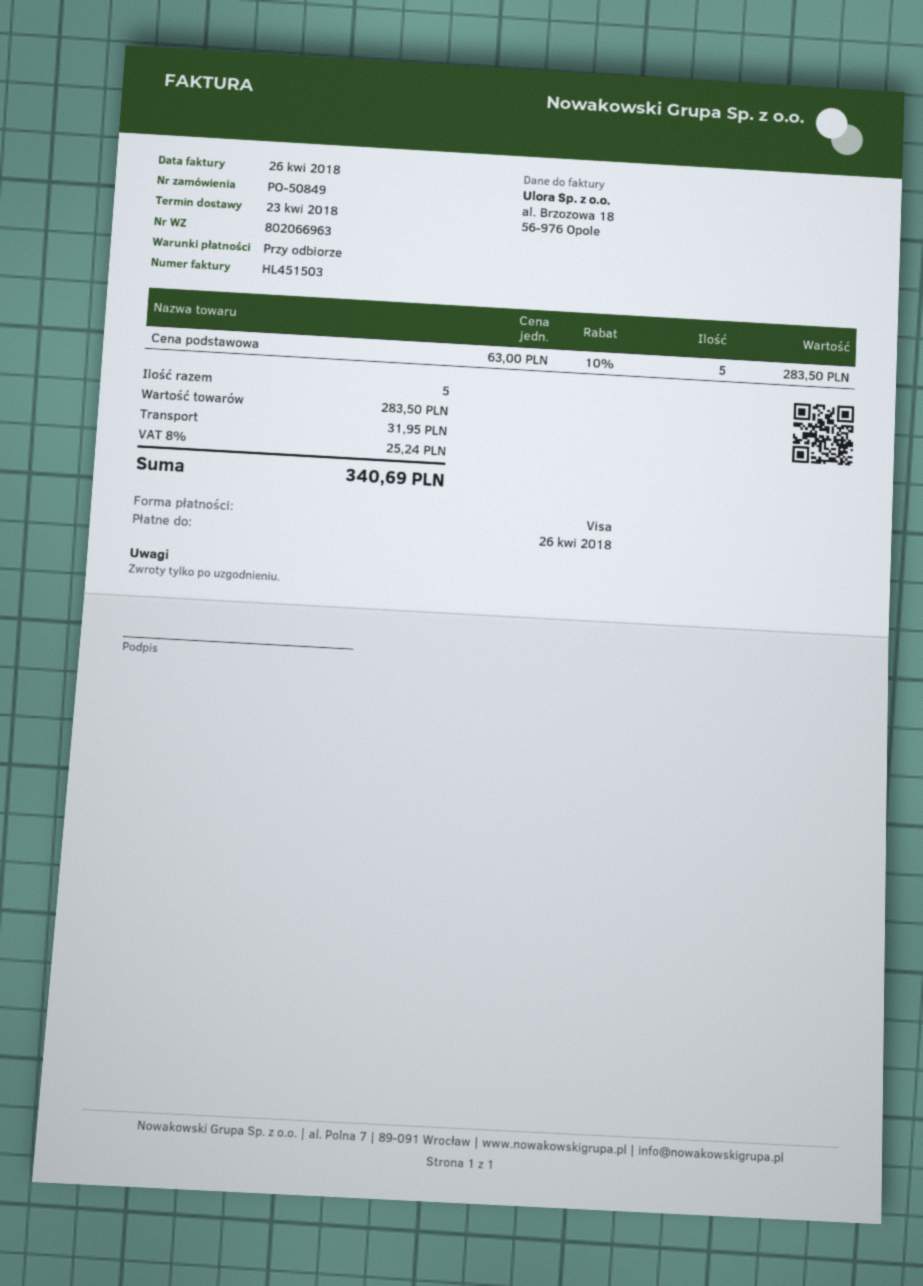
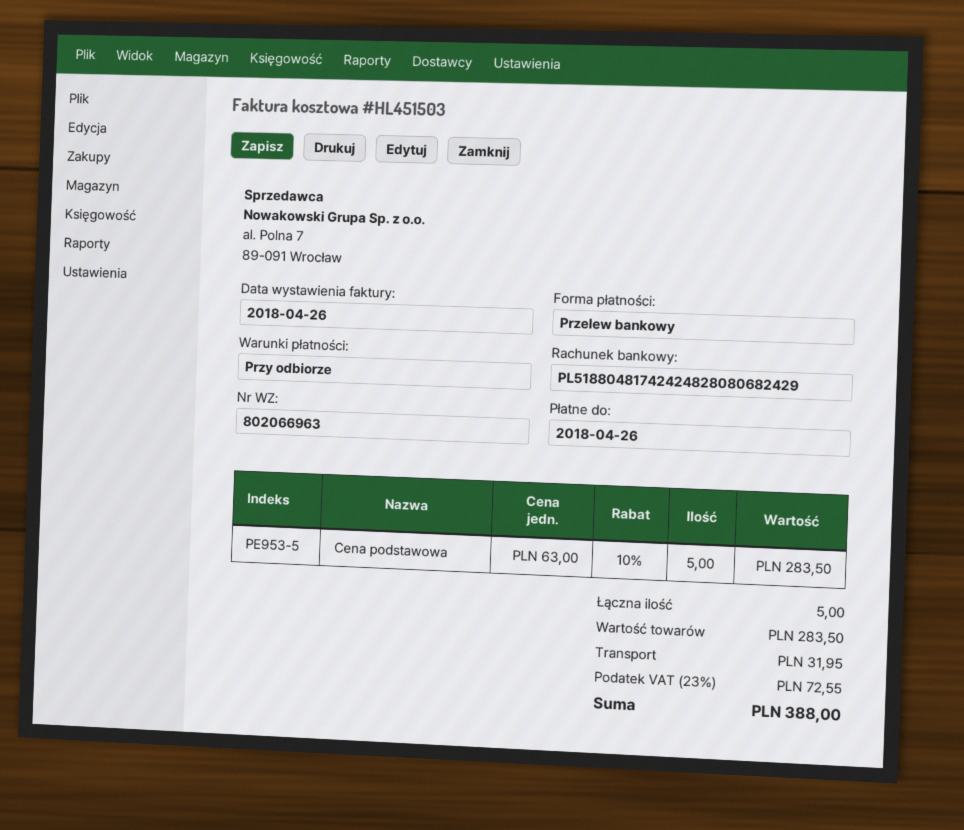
payment method: Visa -> bank transfer
tax: 8% = 25.24 -> 23% = 72.55
total: 340.69 -> 388.00

